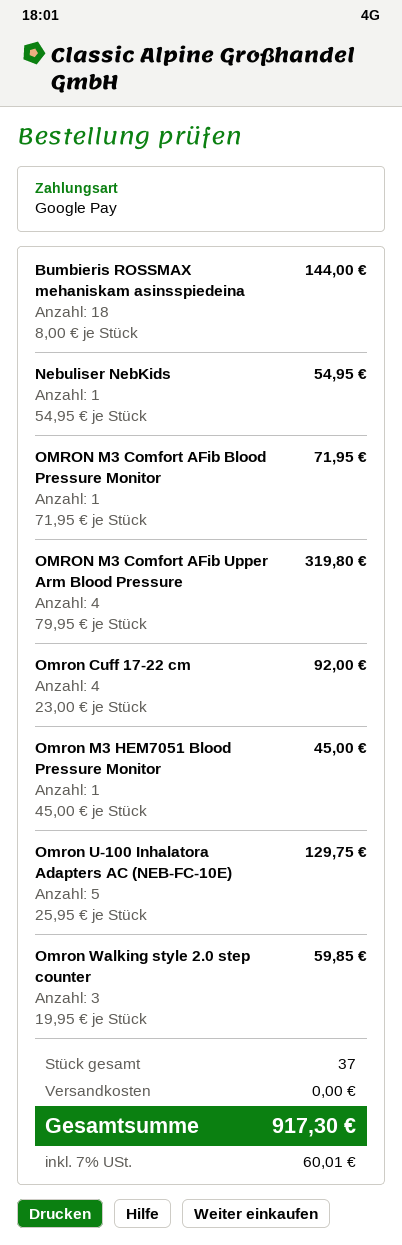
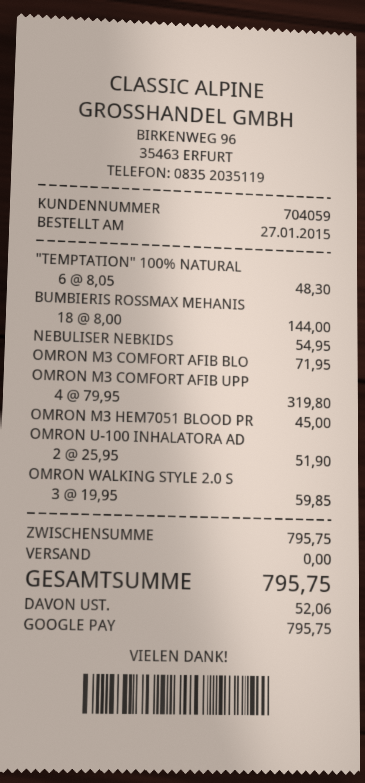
Omron Cuff 17-22 cm: 4 x 23.00 = 92.00 -> none
Omron U-100 Inhalatora Adapters AC (NEB-FC-10E): 5 x 25.95 = 129.75 -> 2 x 25.95 = 51.90
"TEMPTATION" 100% NATURAL: none -> 6 x 8.05 = 48.30
tax: 60.01 -> 52.06
total: 917.30 -> 795.75

